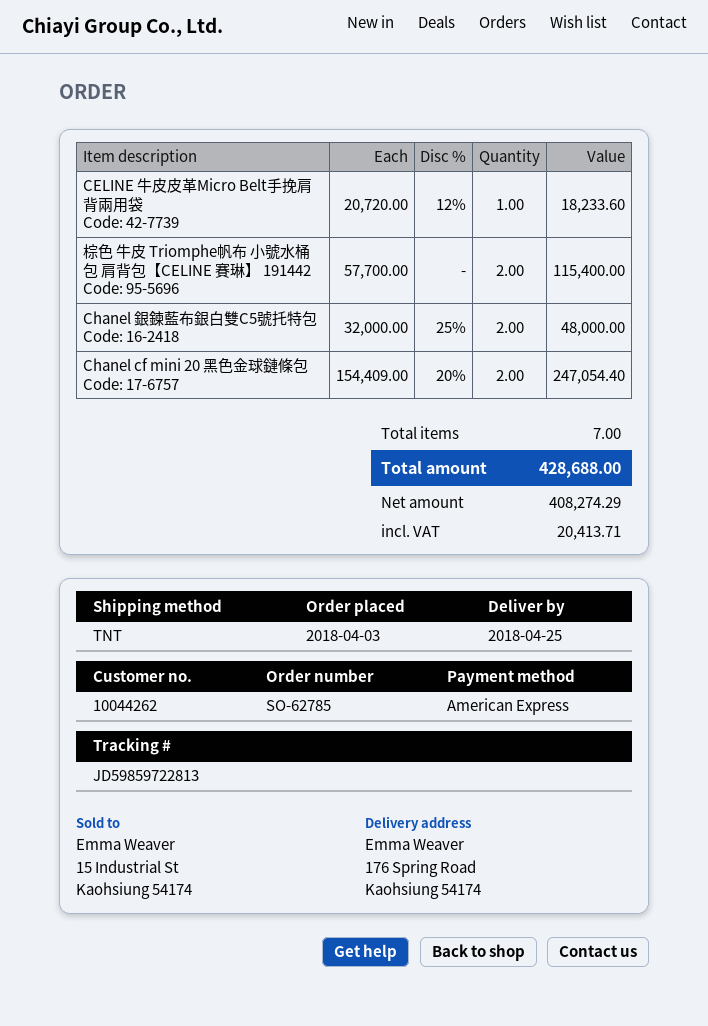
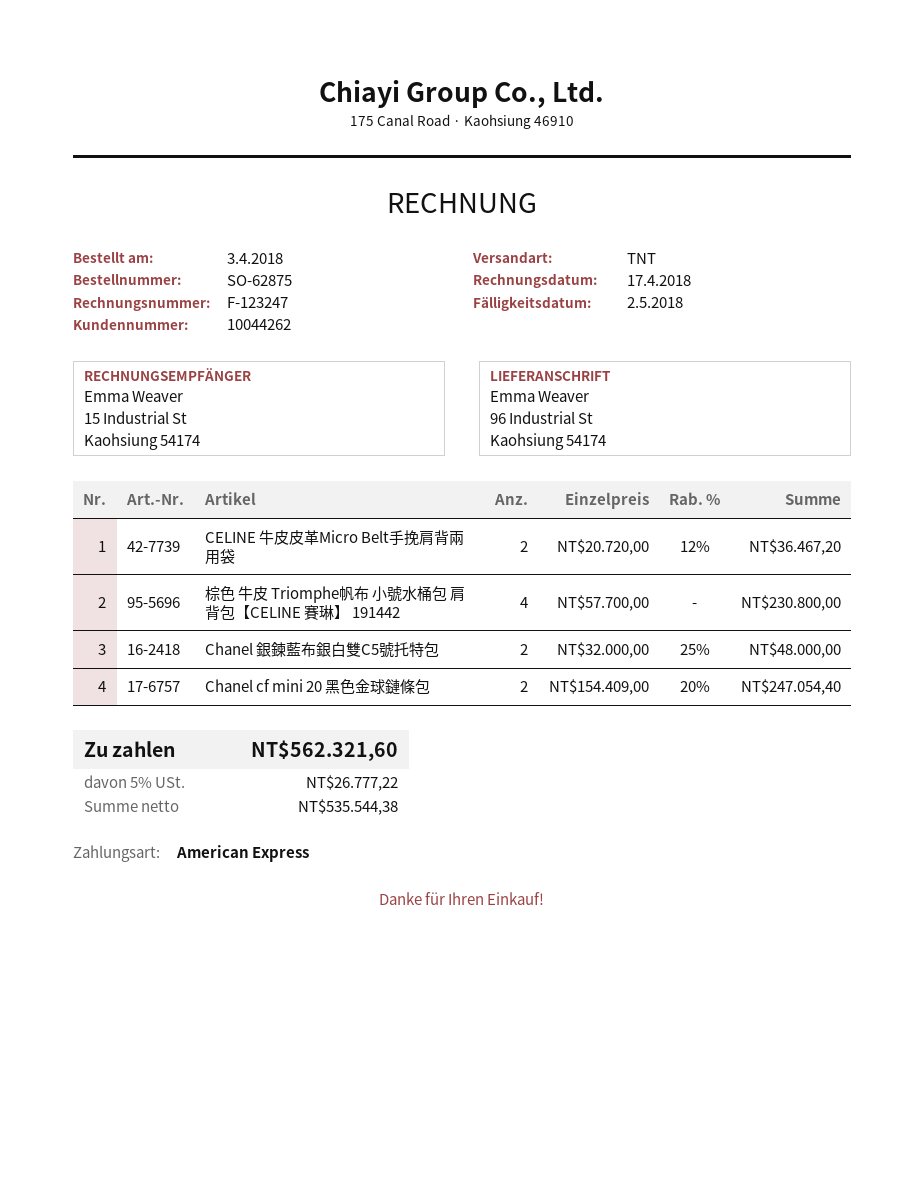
order number: SO-62785 -> SO-62875
ship to: 176 Spring Road, Kaohsiung 54174 -> 96 Industrial St, Kaohsiung 54174
CELINE 牛皮皮革Micro Belt手挽肩背兩用袋: 1 x 20720.00 - 12% = 18233.60 -> 2 x 20720.00 - 12% = 36467.20
棕色 牛皮 Triomphe帆布 小號水桶包 肩背包【CELINE 賽琳】 191442: 2 x 57700.00 = 115400.00 -> 4 x 57700.00 = 230800.00
net: 408274.29 -> 535544.38
tax: 20413.71 -> 26777.22
total: 428688.00 -> 562321.60

